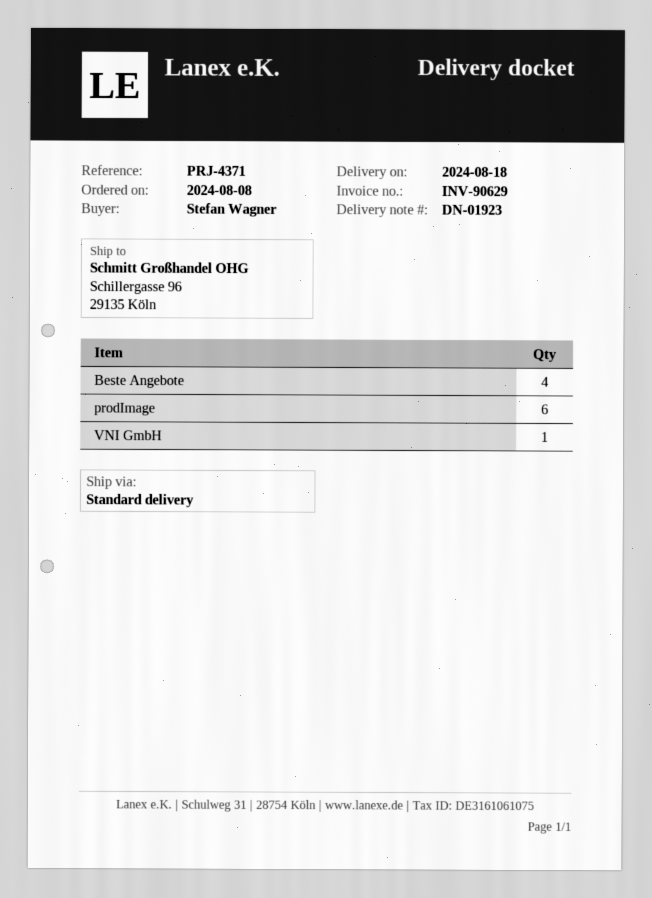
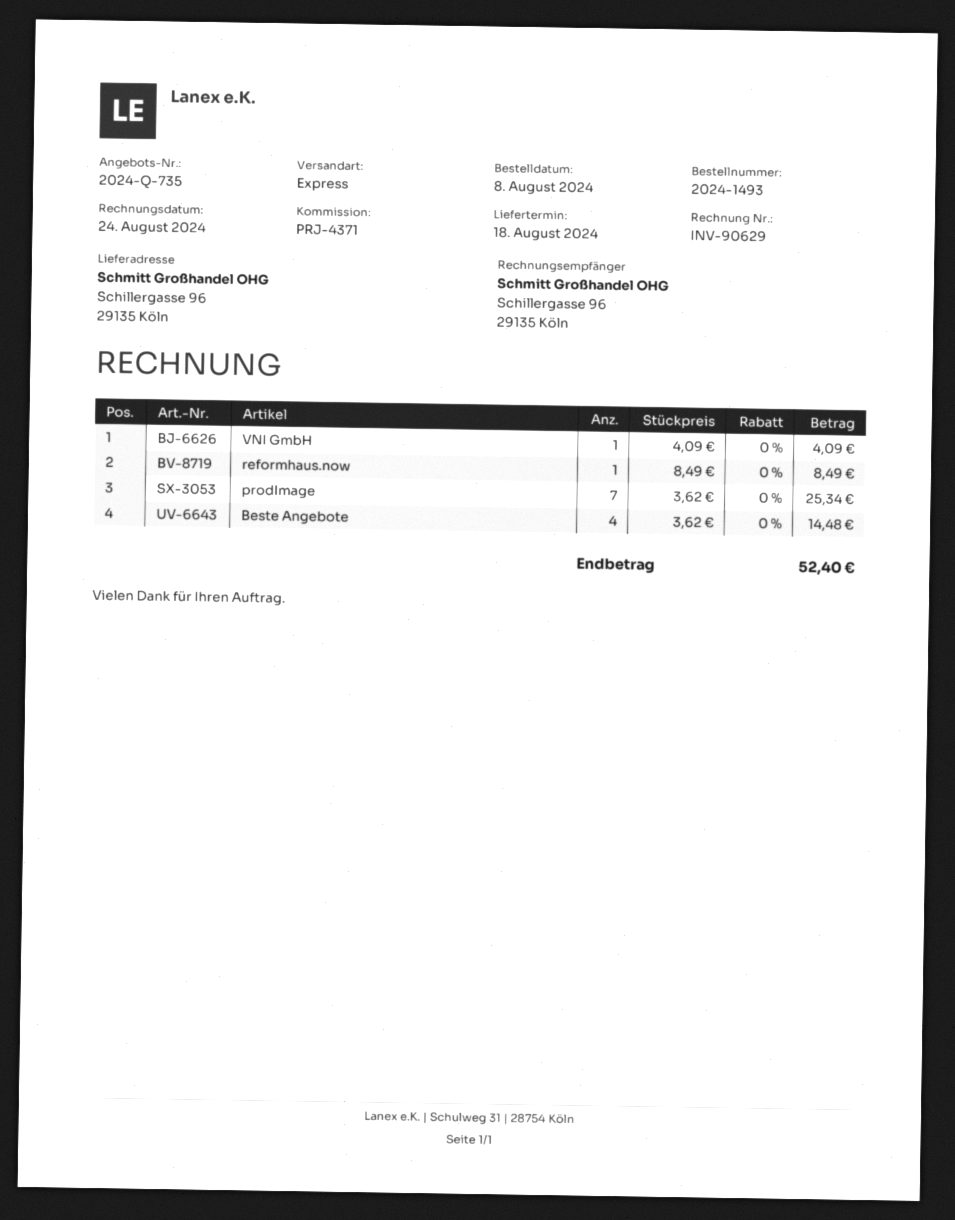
shipping method: standard -> express
prodImage: 6 -> 7
reformhaus.now: none -> 1

